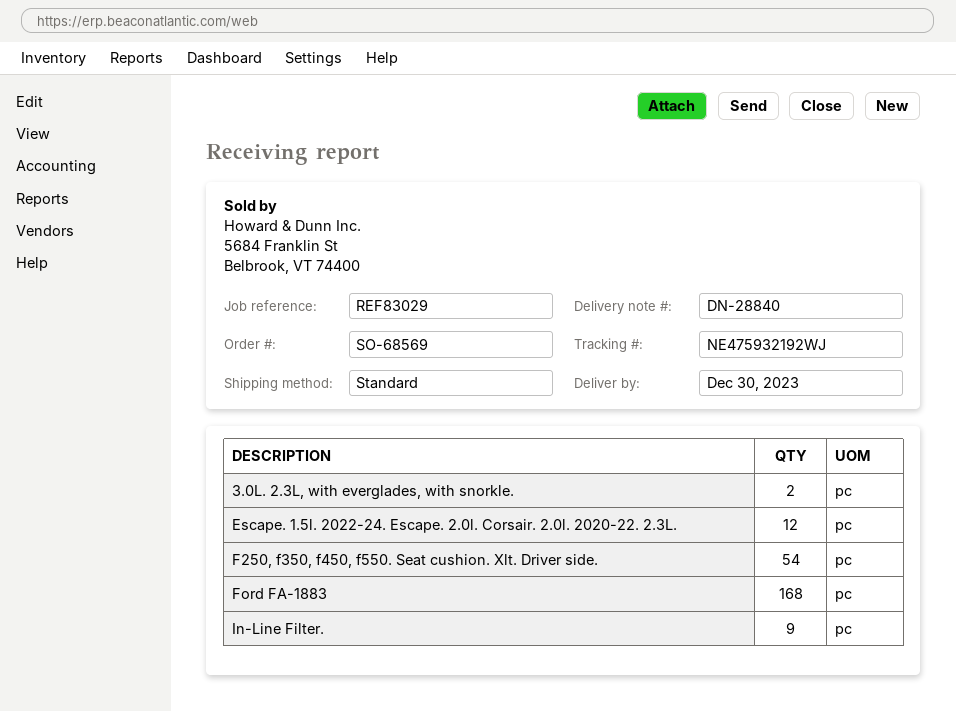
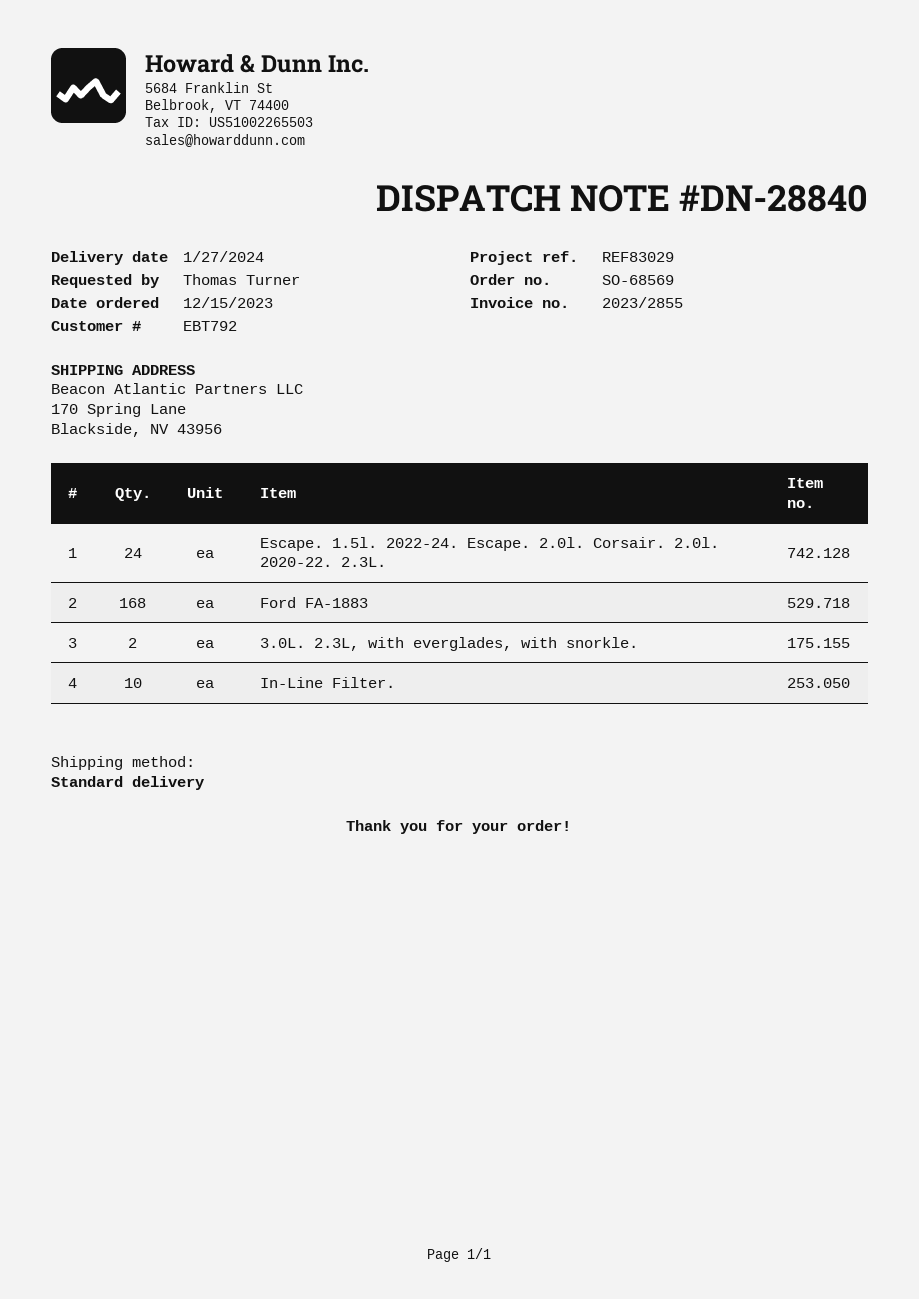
delivery date: 2023-12-30 -> 2024-01-27
Escape. 1.5l. 2022-24. Escape. 2.0l. Corsair. 2.0l. 2020-22. 2.3L.: 12 -> 24
F250, f350, f450, f550. Seat cushion. Xlt. Driver side.: 54 -> none
In-Line Filter.: 9 -> 10

